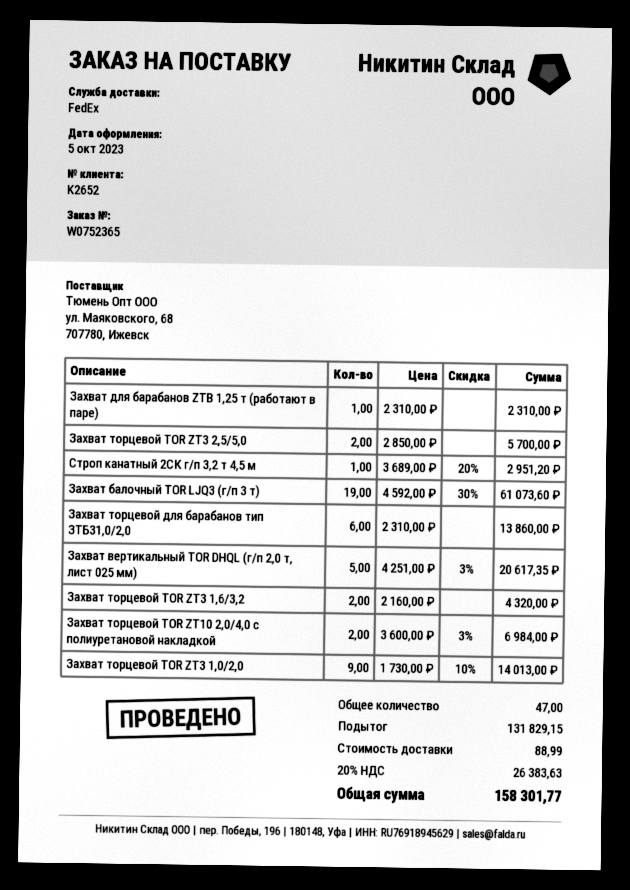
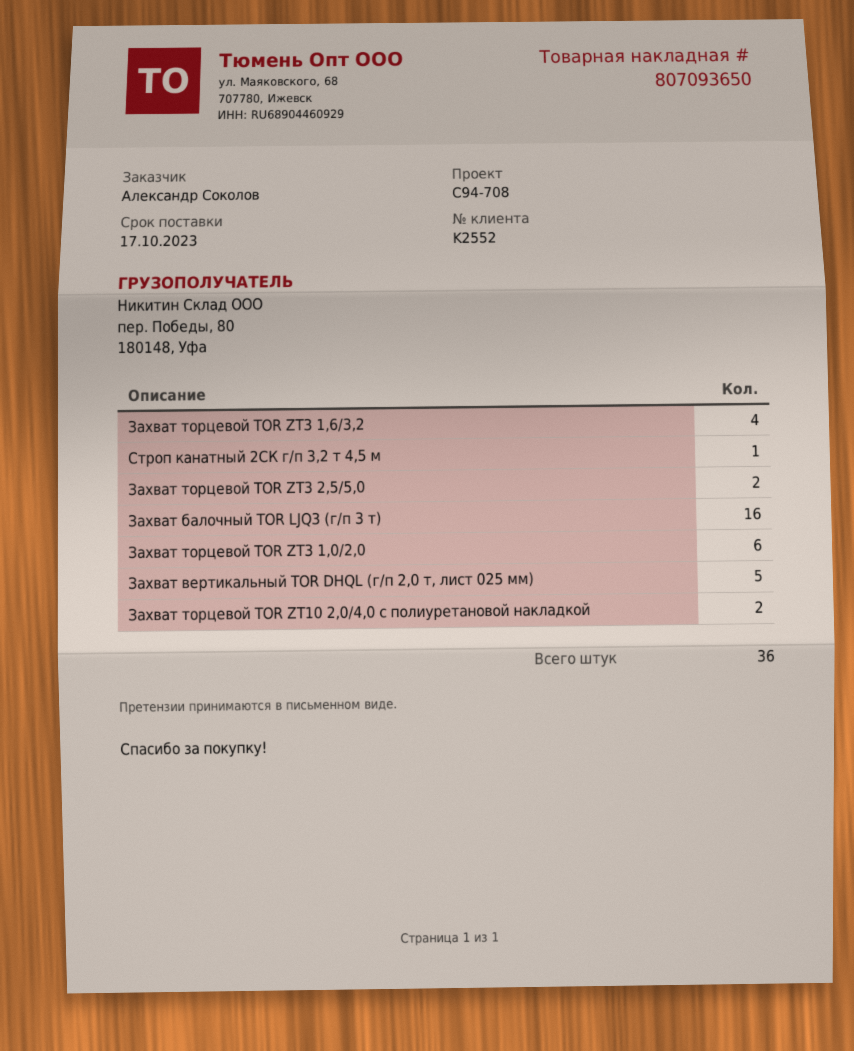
customer number: K2652 -> K2552
Захват для барабанов ZTB 1,25 т (работают в паре): 1 -> none
Захват балочный TOR LJQ3 (г/п 3 т): 19 -> 16
Захват торцевой для барабанов тип ЗТБ31,0/2,0: 6 -> none
Захват торцевой TOR ZT3 1,6/3,2: 2 -> 4
Захват торцевой TOR ZT3 1,0/2,0: 9 -> 6
total quantity: 47 -> 36

